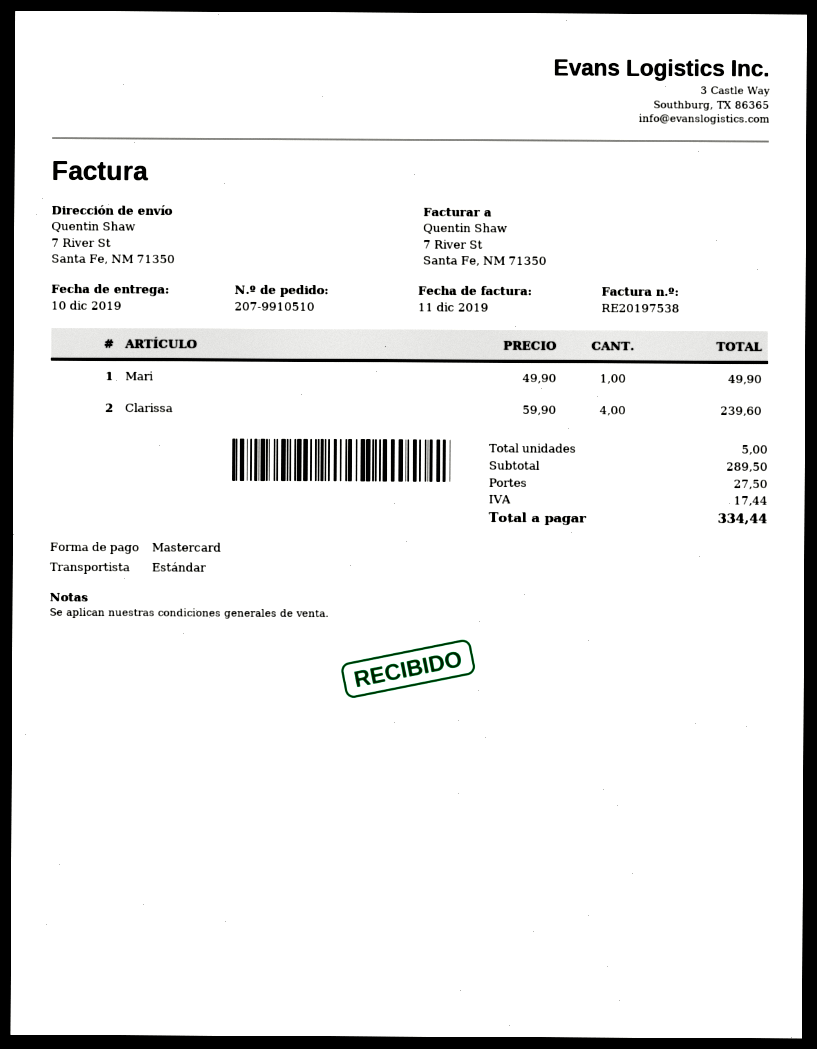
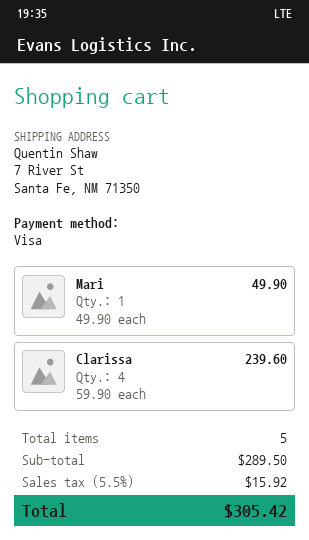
payment method: Mastercard -> Visa
shipping: 27.50 -> none
tax: 17.44 -> 15.92
total: 334.44 -> 305.42

